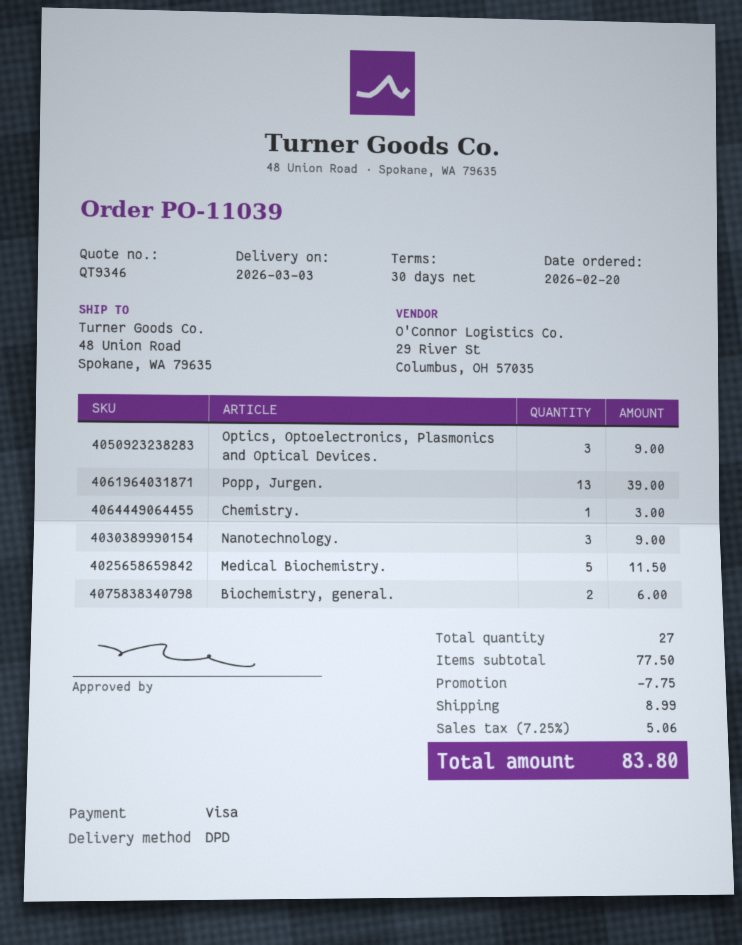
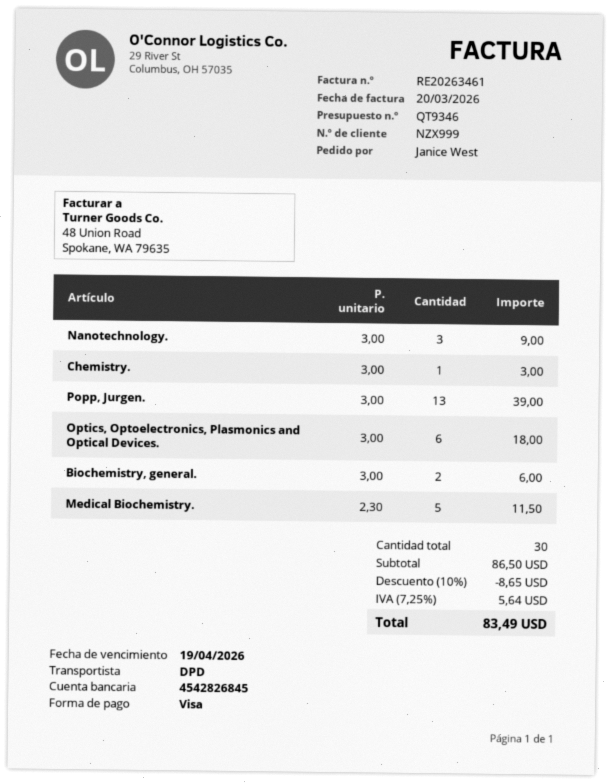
Optics, Optoelectronics, Plasmonics and Optical Devices.: 3 for 9.00 -> 6 for 18.00
total quantity: 27 -> 30
subtotal: 77.50 -> 86.50
discount: 7.75 -> 8.65
shipping: 8.99 -> none
tax: 7.25% = 5.06 -> 7.25% = 5.64
total: 83.80 -> 83.49

